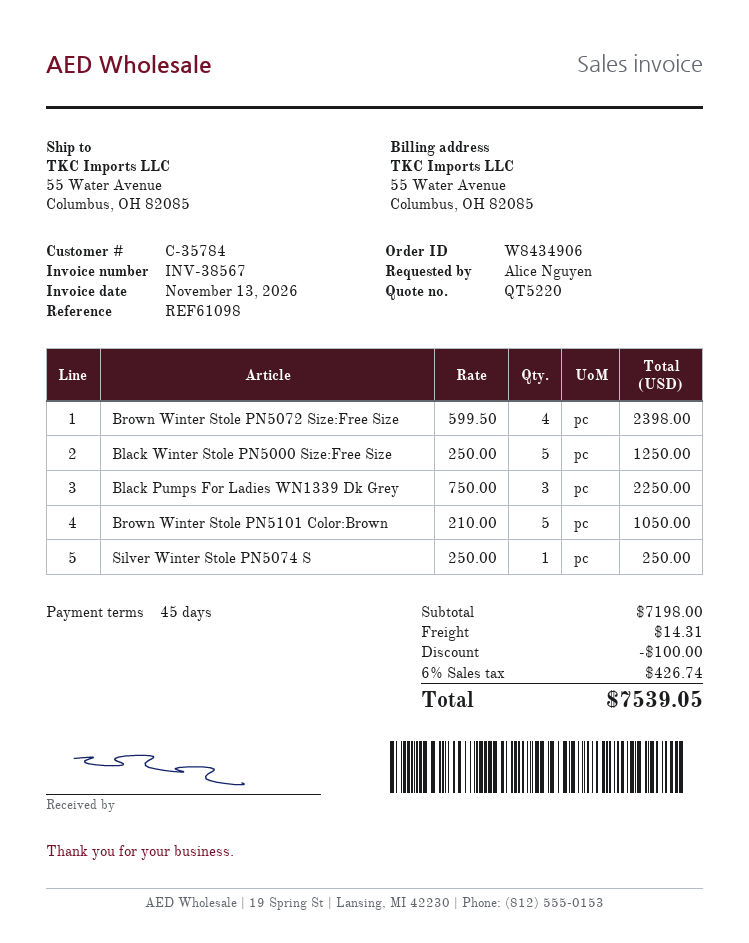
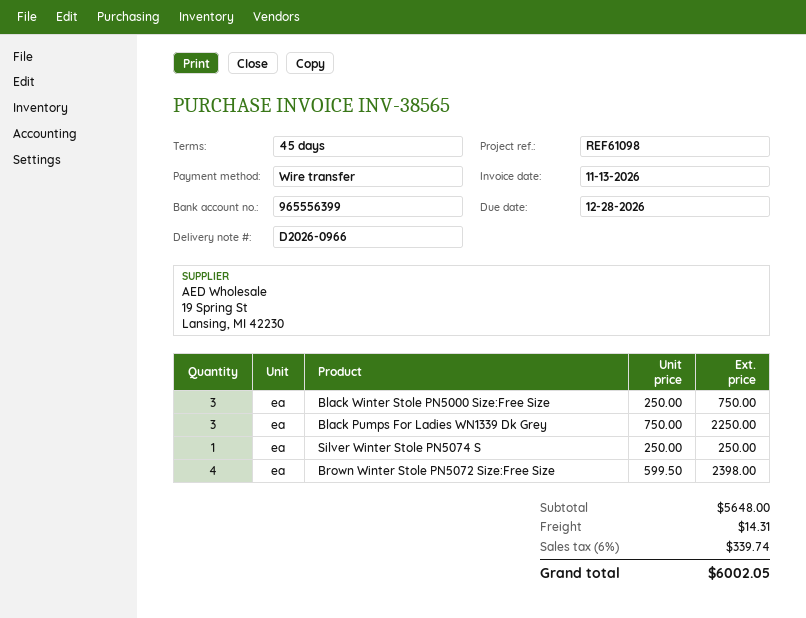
invoice number: INV-38567 -> INV-38565
Black Winter Stole PN5000 Size:Free Size: 5 x 250.00 = 1250.00 -> 3 x 250.00 = 750.00
Brown Winter Stole PN5101 Color:Brown: 5 x 210.00 = 1050.00 -> none
subtotal: 7198.00 -> 5648.00
discount: 100.00 -> none
tax: 6% = 426.74 -> 6% = 339.74
total: 7539.05 -> 6002.05

